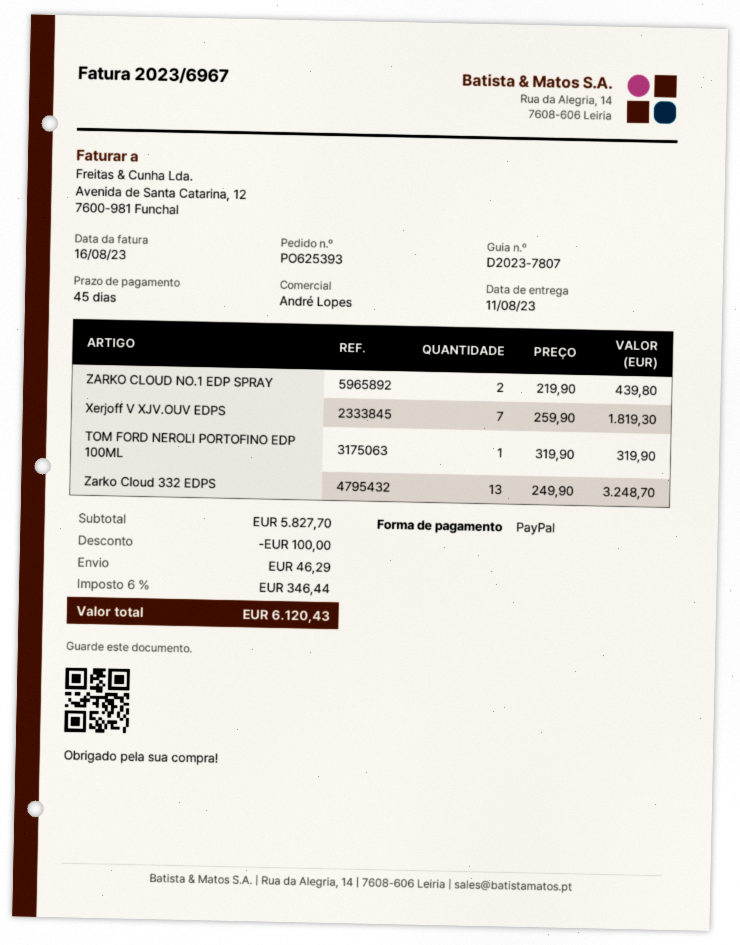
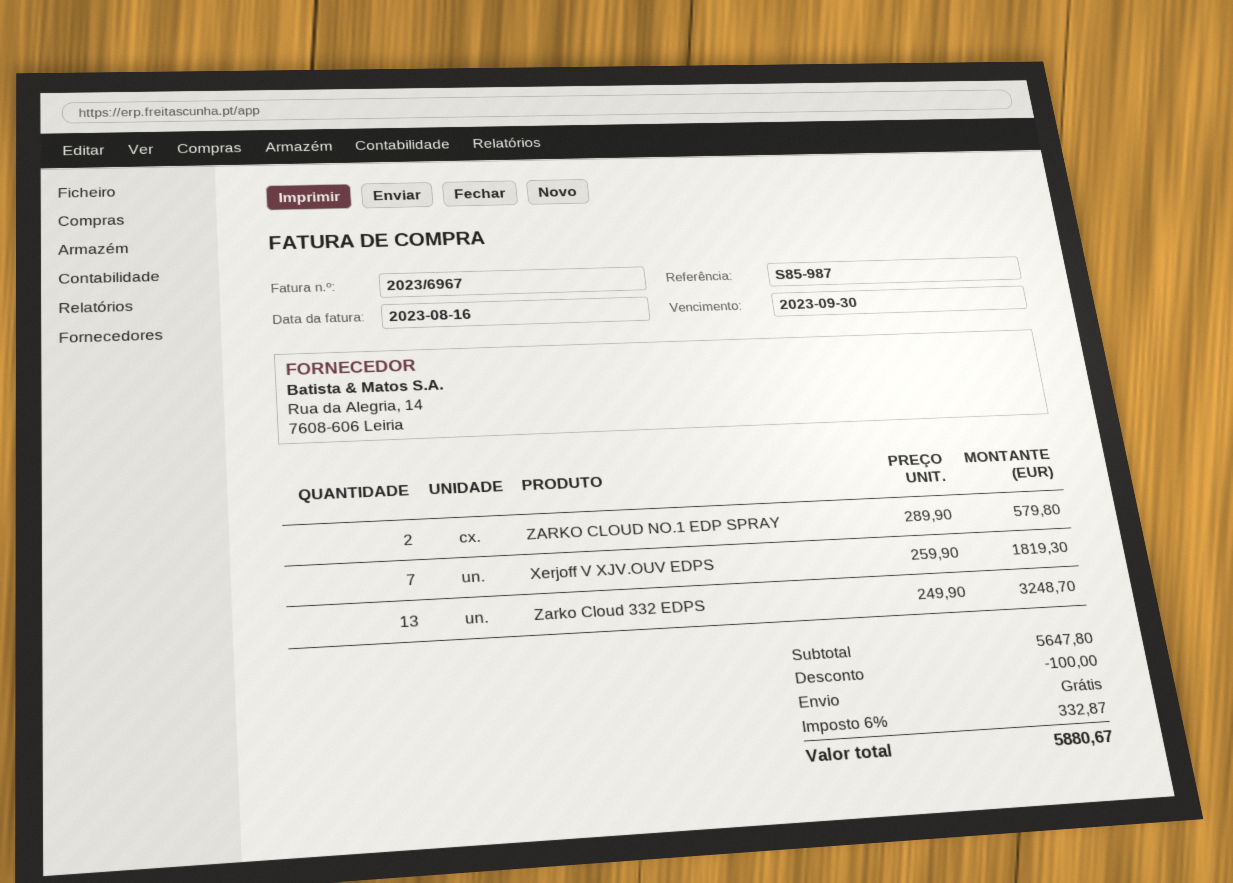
ZARKO CLOUD NO.1 EDP SPRAY: 2 x 219.90 = 439.80 -> 2 x 289.90 = 579.80
TOM FORD NEROLI PORTOFINO EDP 100ML: 1 x 319.90 = 319.90 -> none
subtotal: 5827.70 -> 5647.80
shipping: 46.29 -> 0.00
tax: 6% = 346.44 -> 6% = 332.87
total: 6120.43 -> 5880.67

